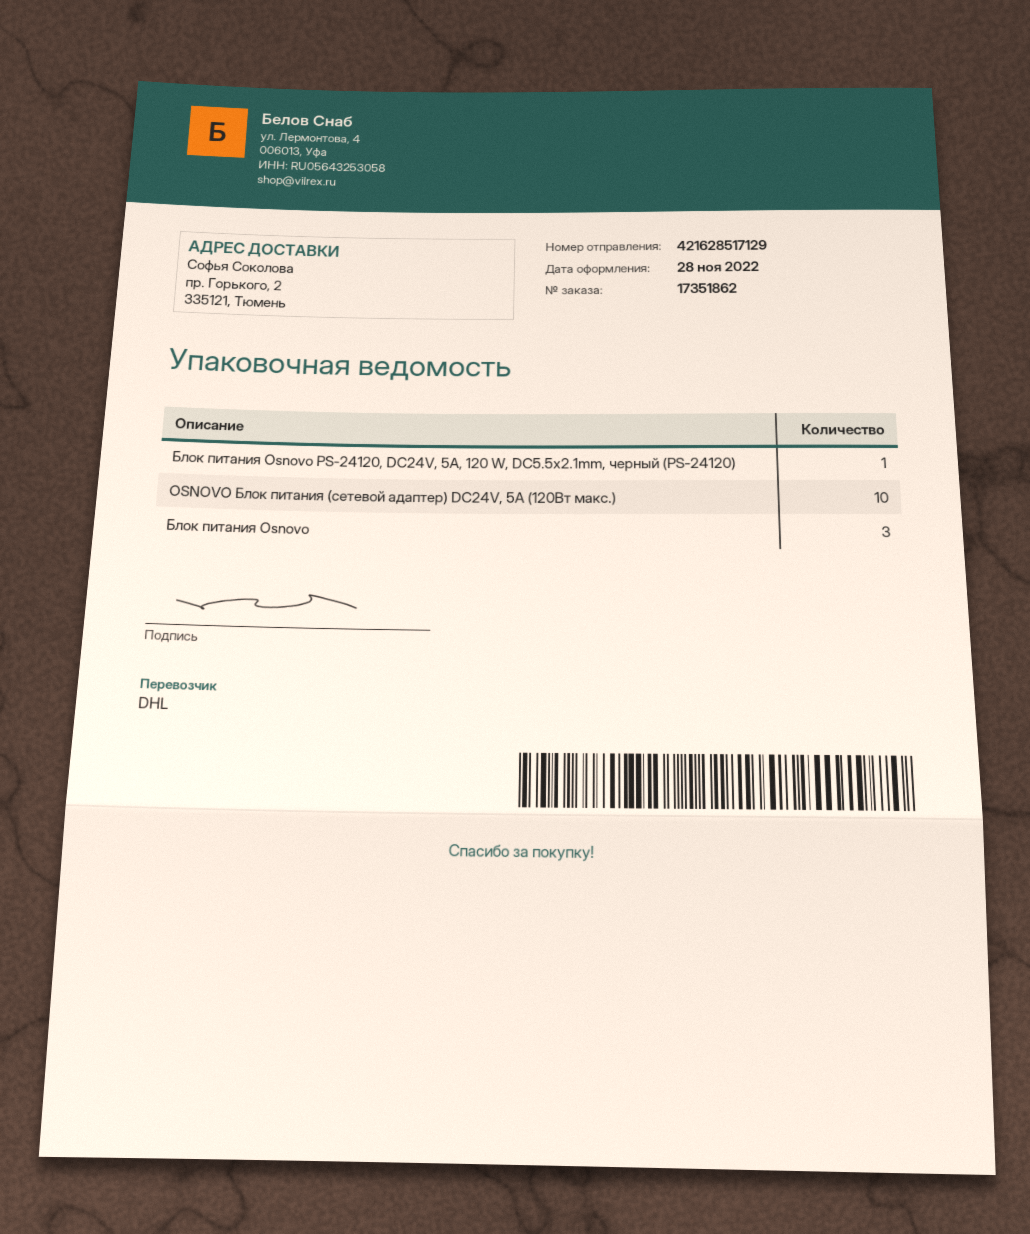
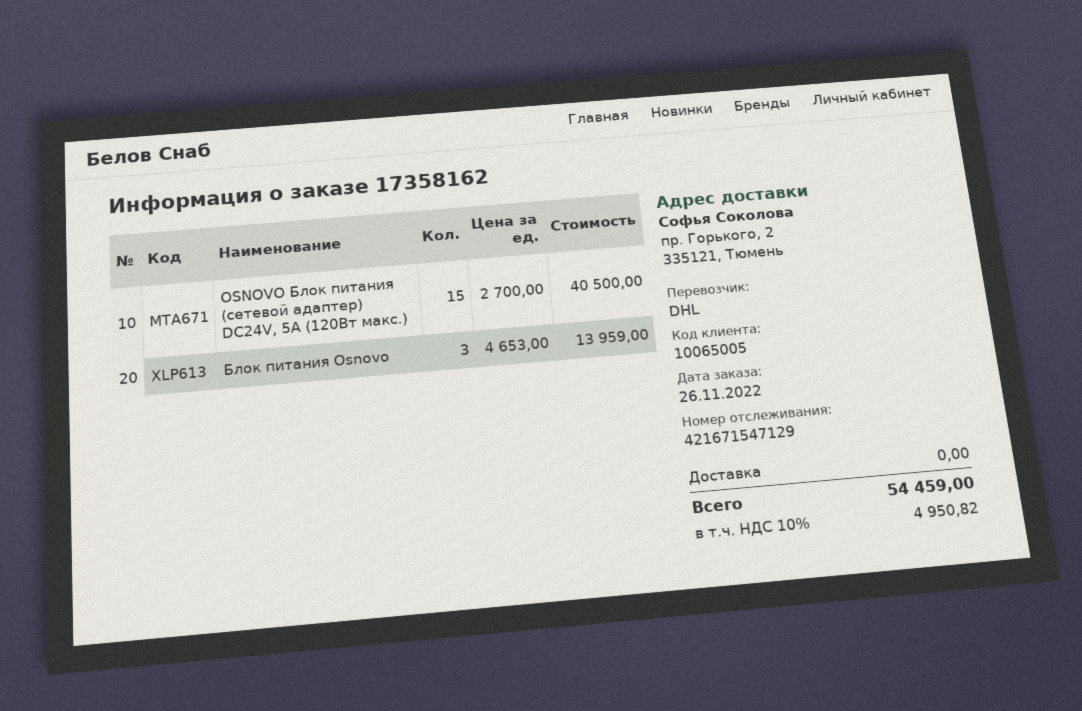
order number: 17351862 -> 17358162
order date: 2022-11-28 -> 2022-11-26
tracking number: 421628517129 -> 421671547129
Блок питания Osnovo PS-24120, DC24V, 5A, 120 W, DC5.5x2.1mm, черный (PS-24120): 1 -> none
OSNOVO Блок питания (сетевой адаптер) DC24V, 5A (120Вт макс.): 10 -> 15

